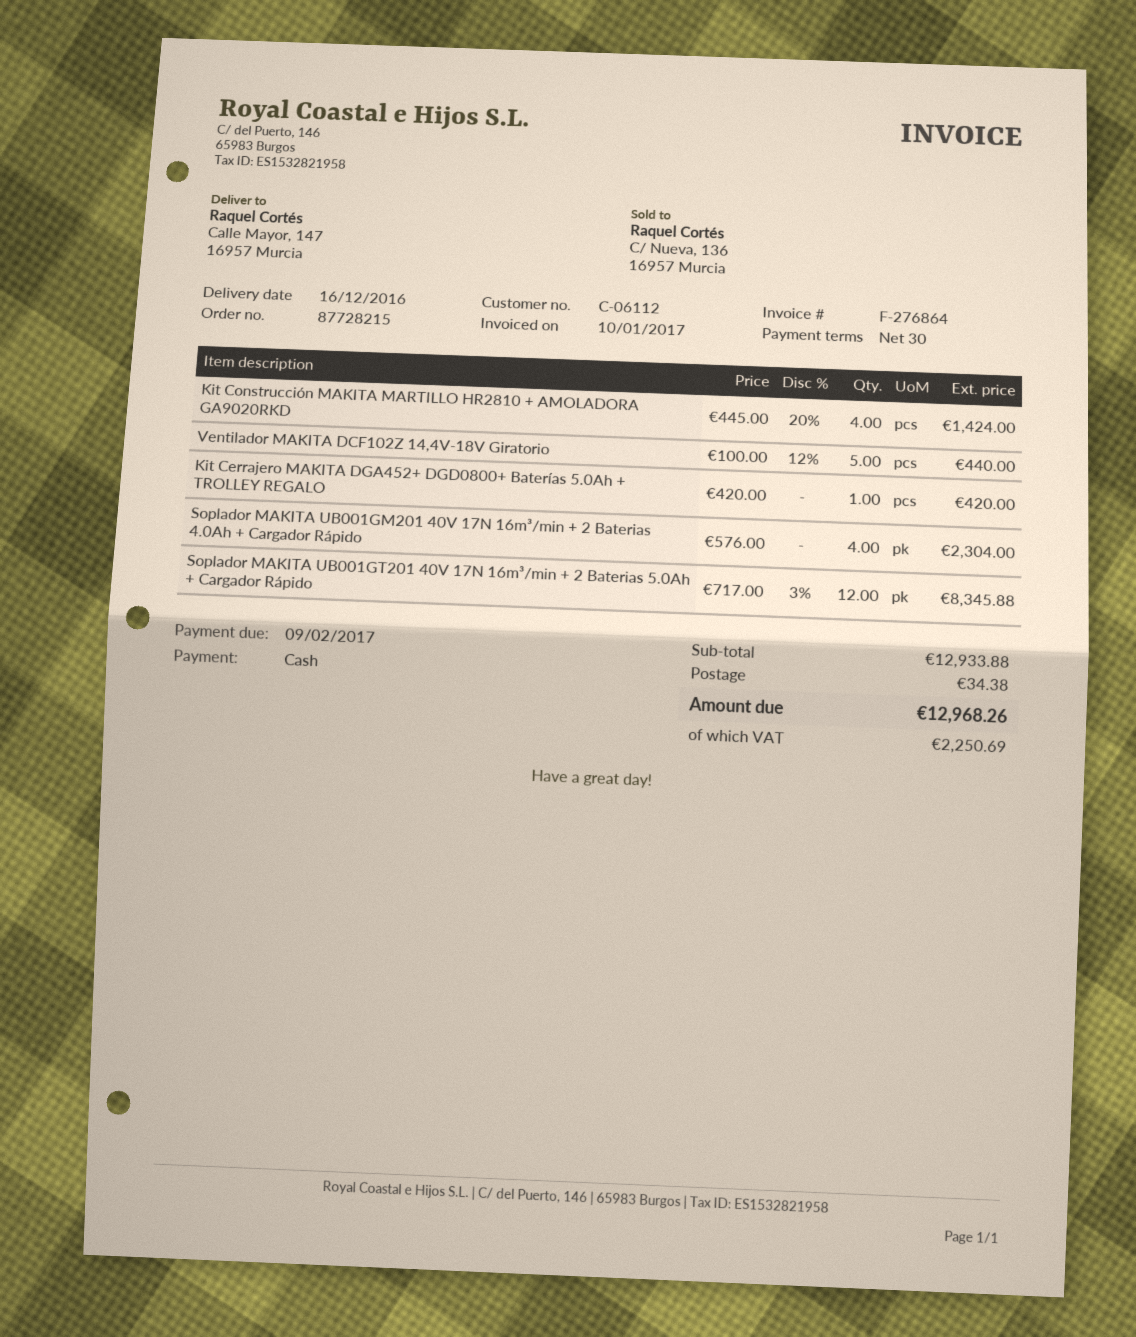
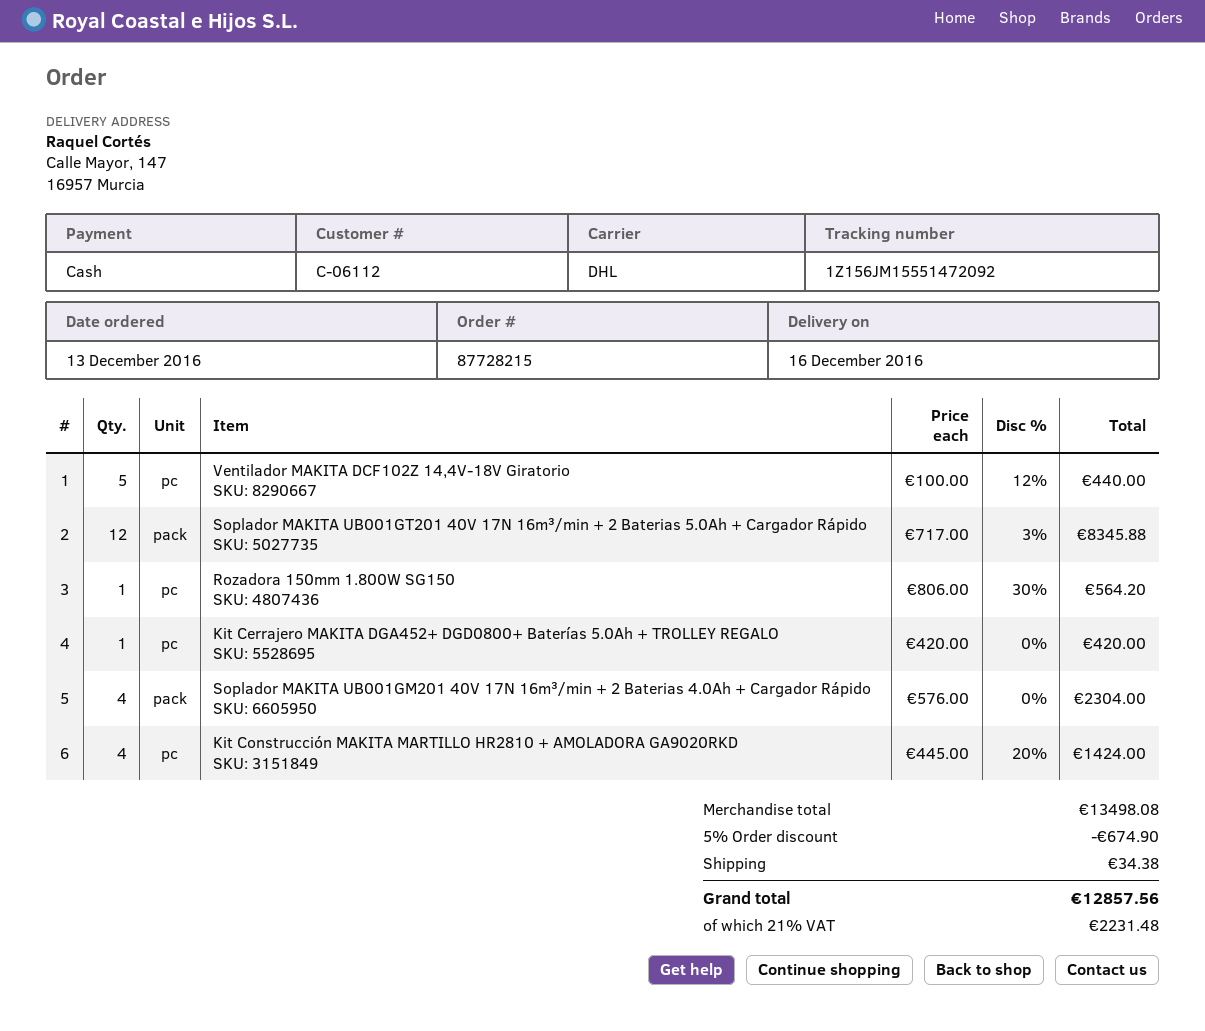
Rozadora 150mm 1.800W SG150: none -> 1 x 806.00 - 30% = 564.20
subtotal: 12933.88 -> 13498.08
discount: none -> 5% = 674.90
tax: 2250.69 -> 2231.48
total: 12968.26 -> 12857.56

